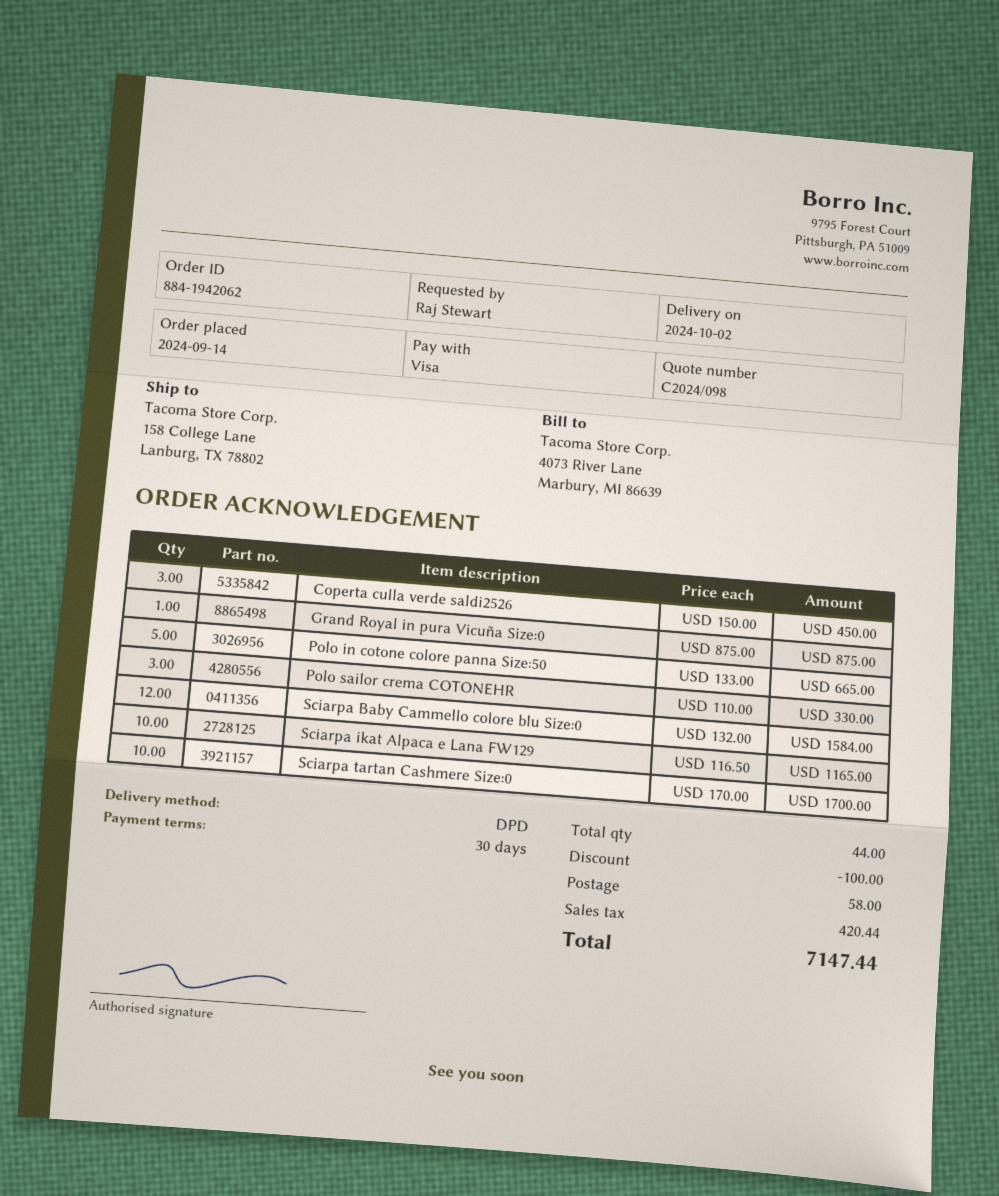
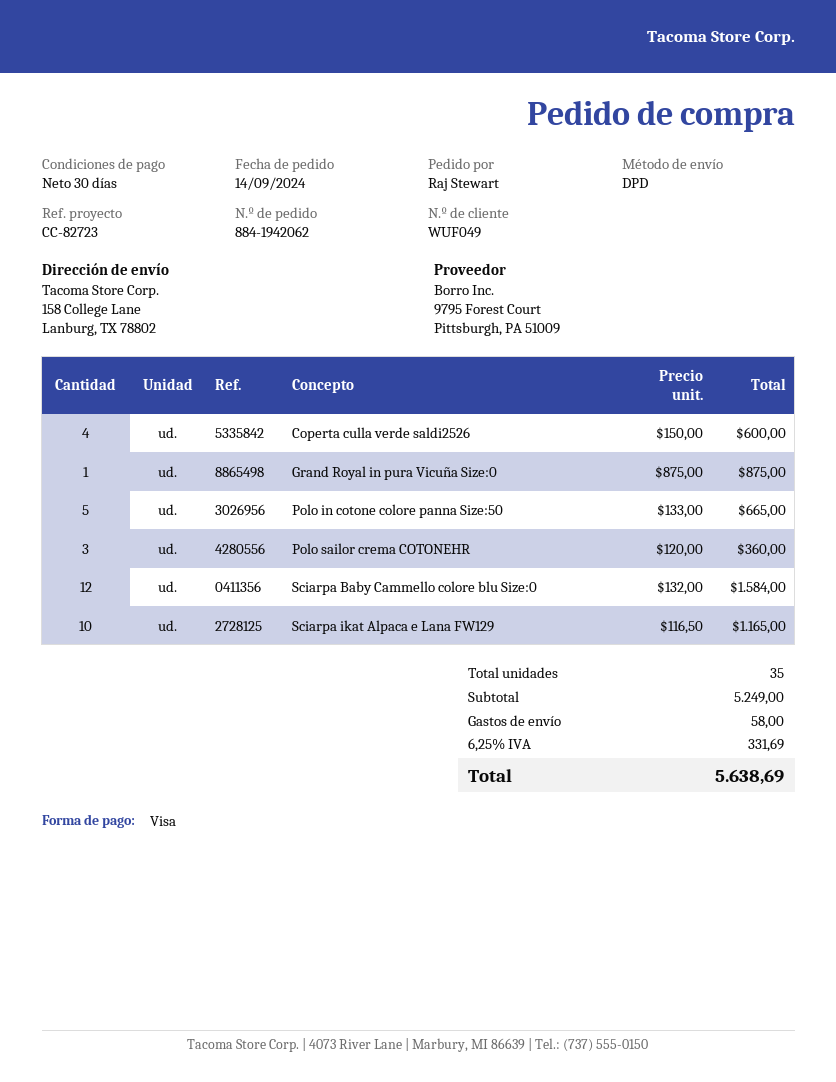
Coperta culla verde saldi2526: 3 x 150.00 = 450.00 -> 4 x 150.00 = 600.00
Polo sailor crema COTONEHR: 3 x 110.00 = 330.00 -> 3 x 120.00 = 360.00
Sciarpa tartan Cashmere Size:0: 10 x 170.00 = 1700.00 -> none
total quantity: 44 -> 35
discount: 100.00 -> none
tax: 420.44 -> 331.69
total: 7147.44 -> 5638.69

